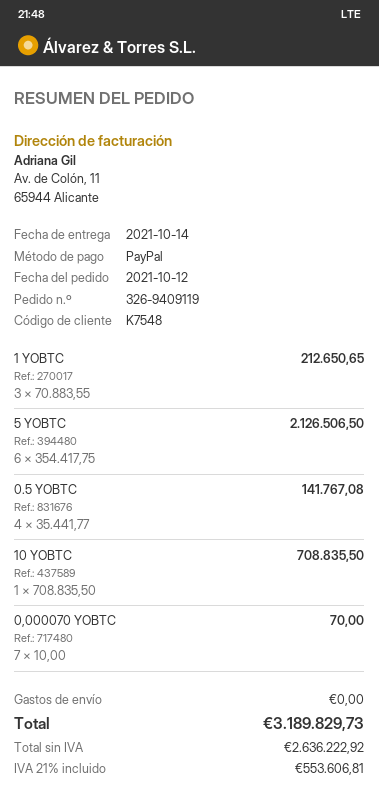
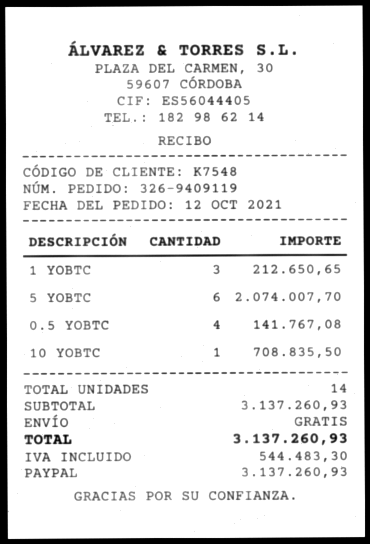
5 YOBTC: 6 for 2126506.50 -> 6 for 2074007.70
0,000070 YOBTC: 7 for 70.00 -> none
tax: 553606.81 -> 544483.30
total: 3189829.73 -> 3137260.93

